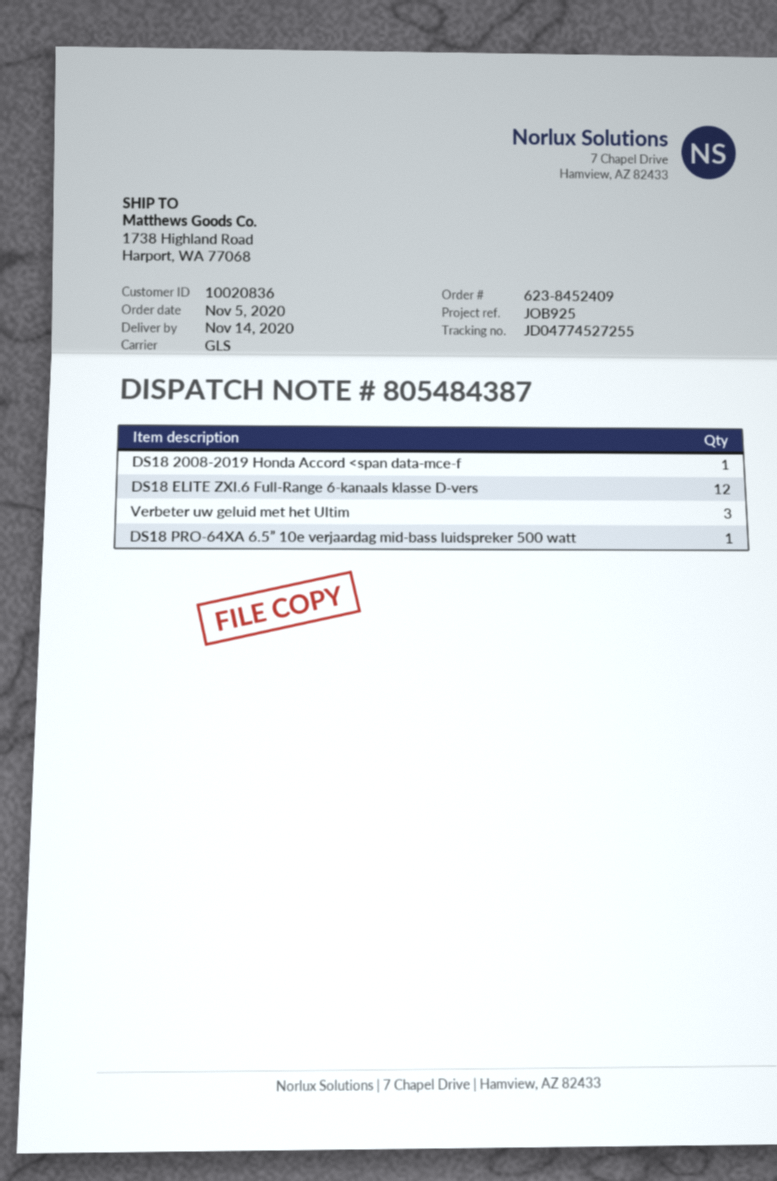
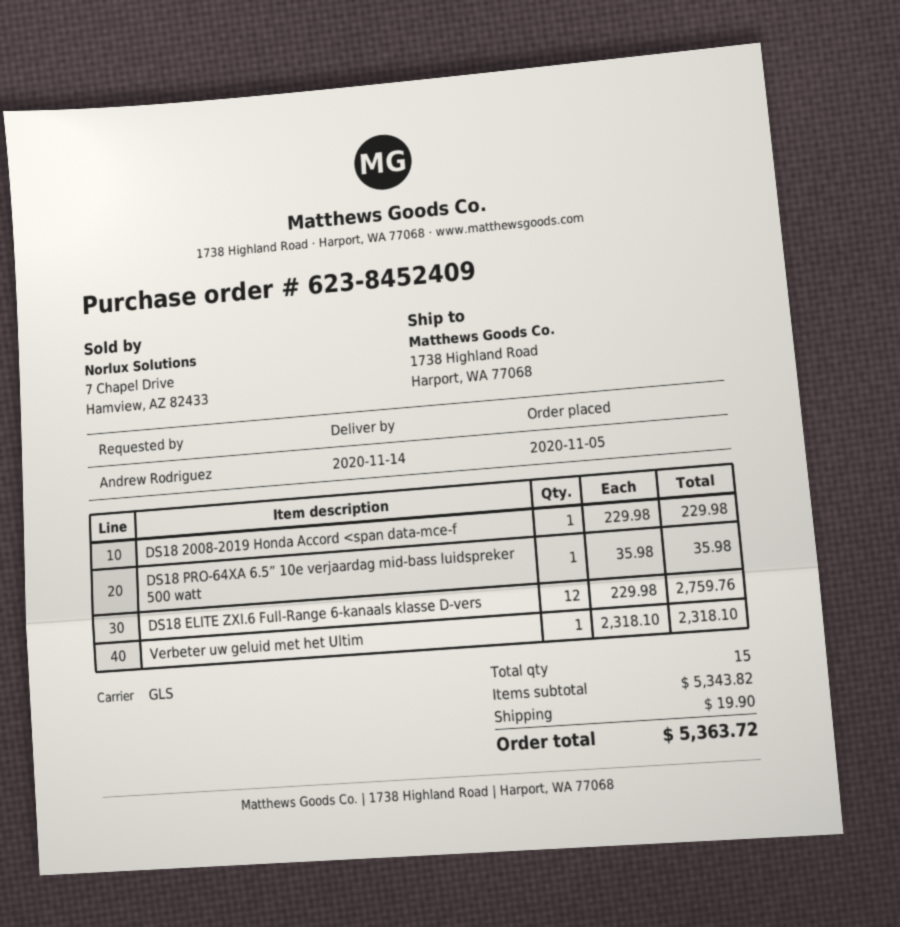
Verbeter uw geluid met het Ultim: 3 -> 1

